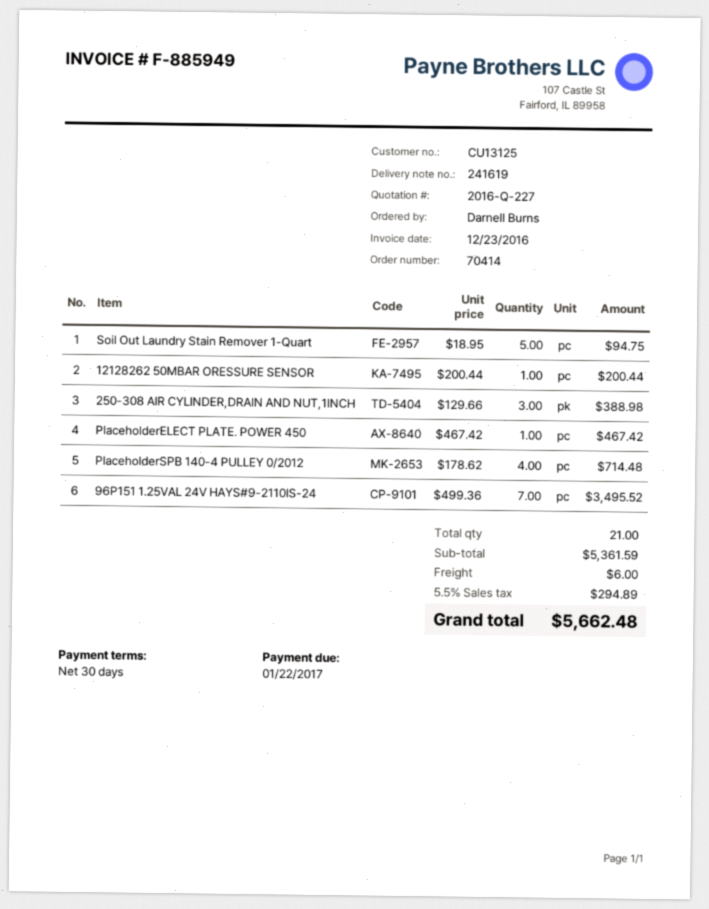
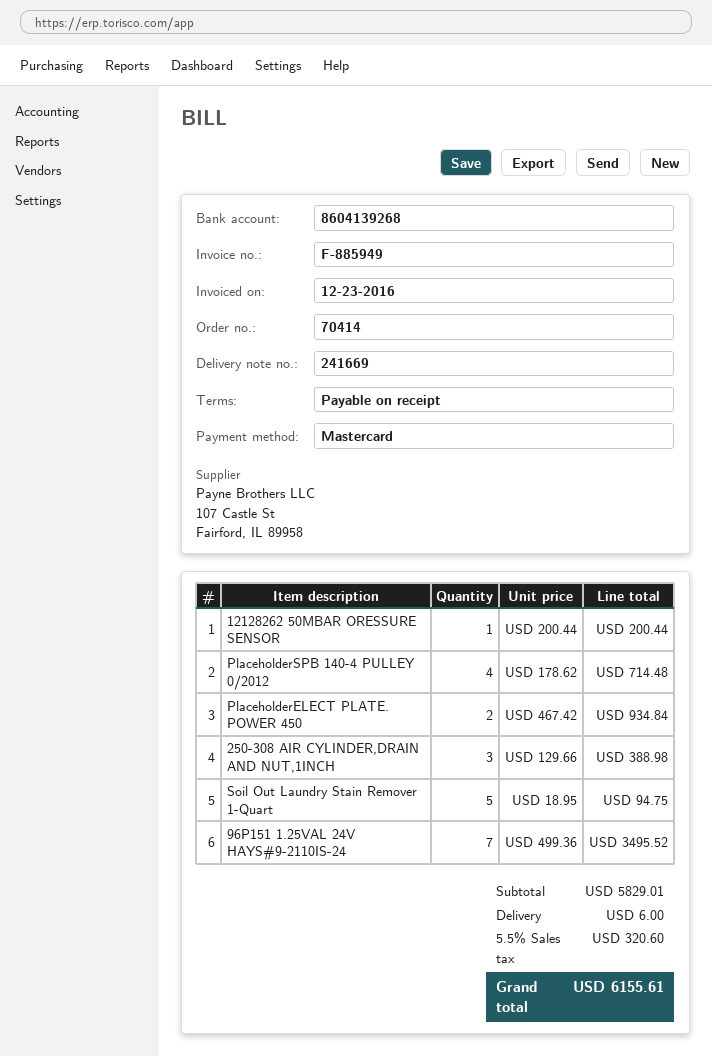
delivery note number: 241619 -> 241669
payment terms: 30 days -> on receipt
PlaceholderELECT PLATE. POWER 450: 1 x 467.42 = 467.42 -> 2 x 467.42 = 934.84
subtotal: 5361.59 -> 5829.01
tax: 5.5% = 294.89 -> 5.5% = 320.60
total: 5662.48 -> 6155.61

